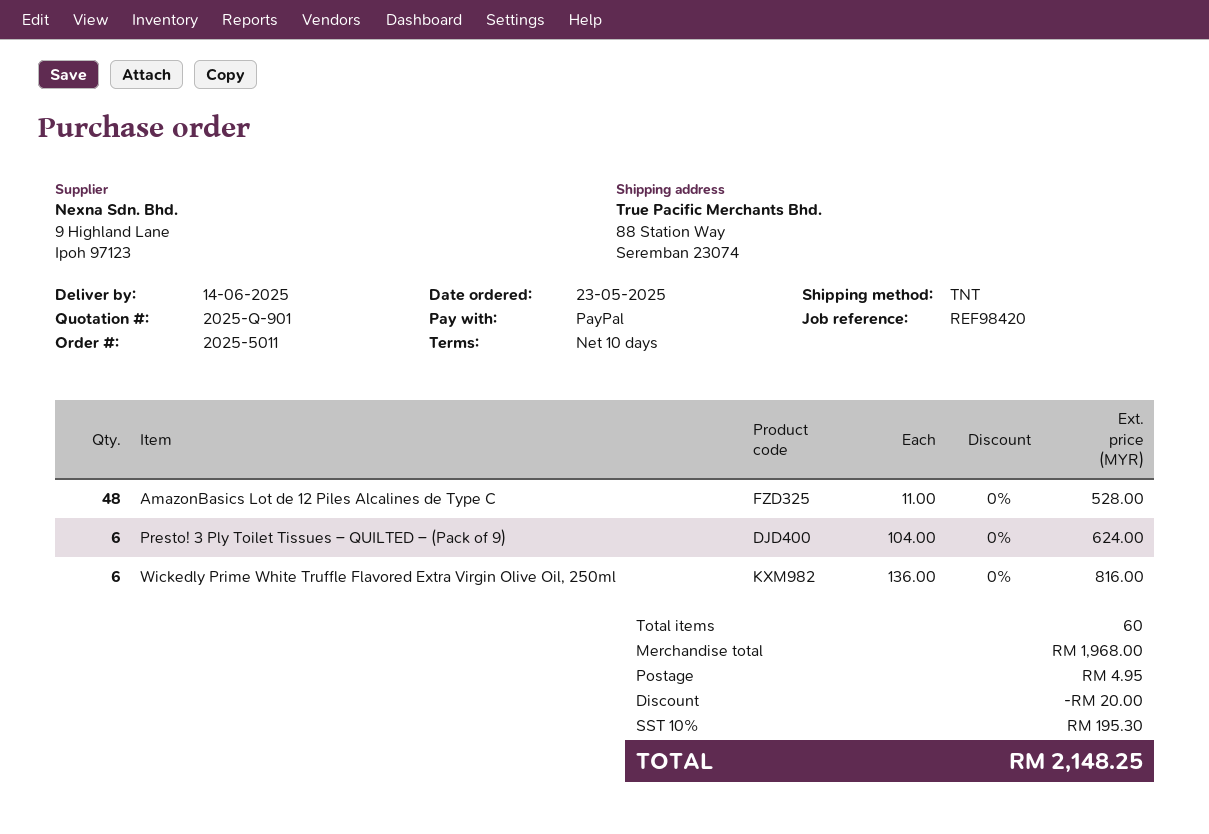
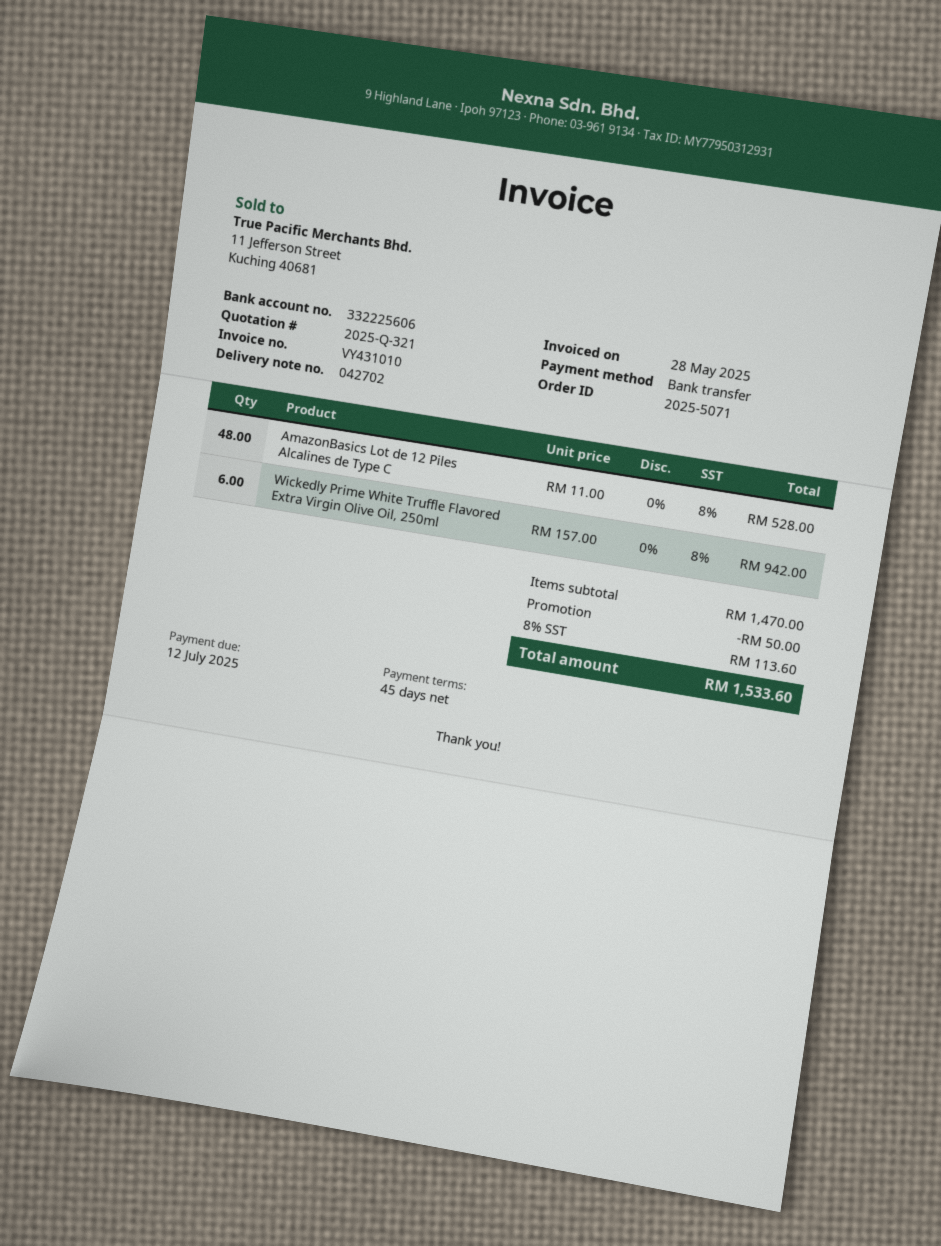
quote number: 2025-Q-901 -> 2025-Q-321
order number: 2025-5011 -> 2025-5071
payment terms: 10 days -> 45 days
payment method: PayPal -> bank transfer
Presto! 3 Ply Toilet Tissues – QUILTED – (Pack of 9): 6 x 104.00 = 624.00 -> none
Wickedly Prime White Truffle Flavored Extra Virgin Olive Oil, 250ml: 6 x 136.00 = 816.00 -> 6 x 157.00 = 942.00
subtotal: 1968.00 -> 1470.00
discount: 20.00 -> 50.00
shipping: 4.95 -> none
tax: 10% = 195.30 -> 8% = 113.60
total: 2148.25 -> 1533.60

